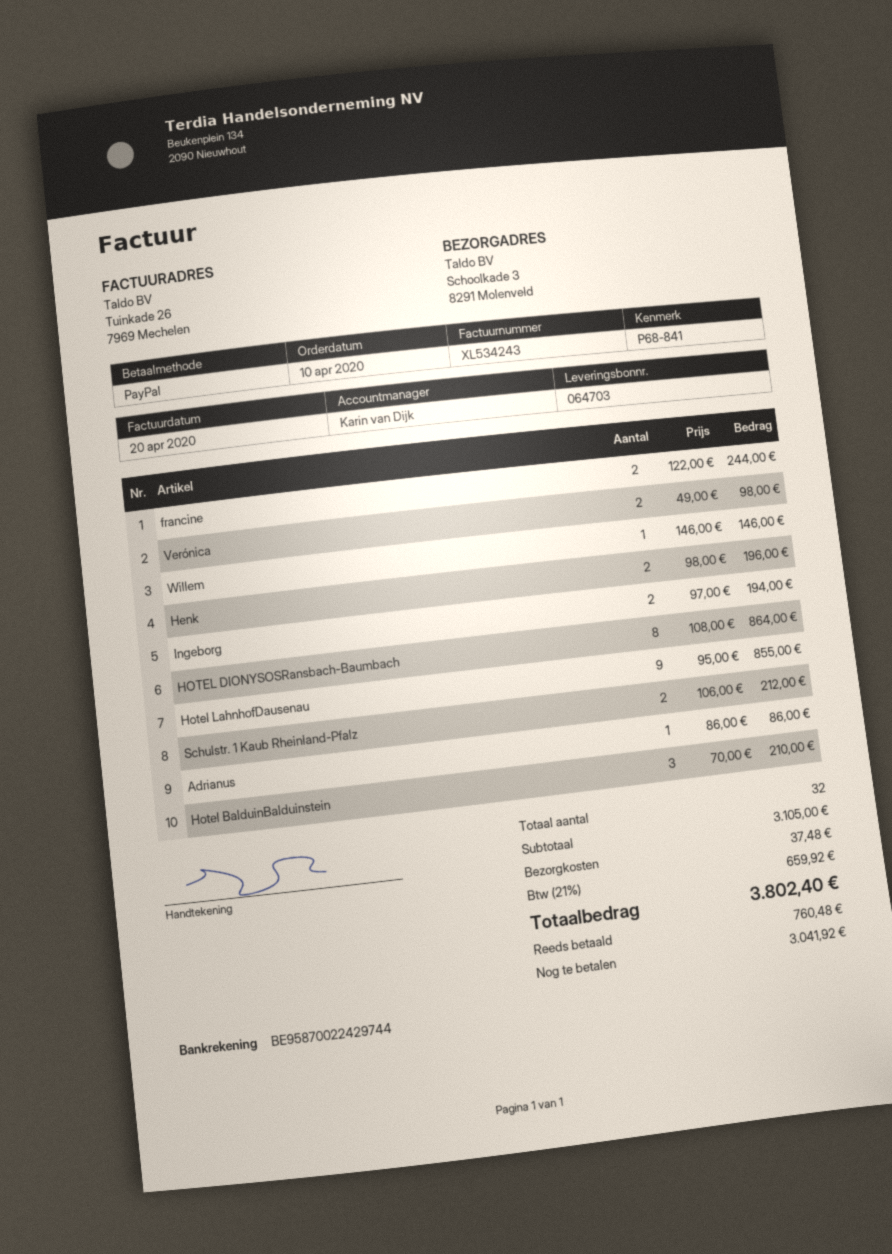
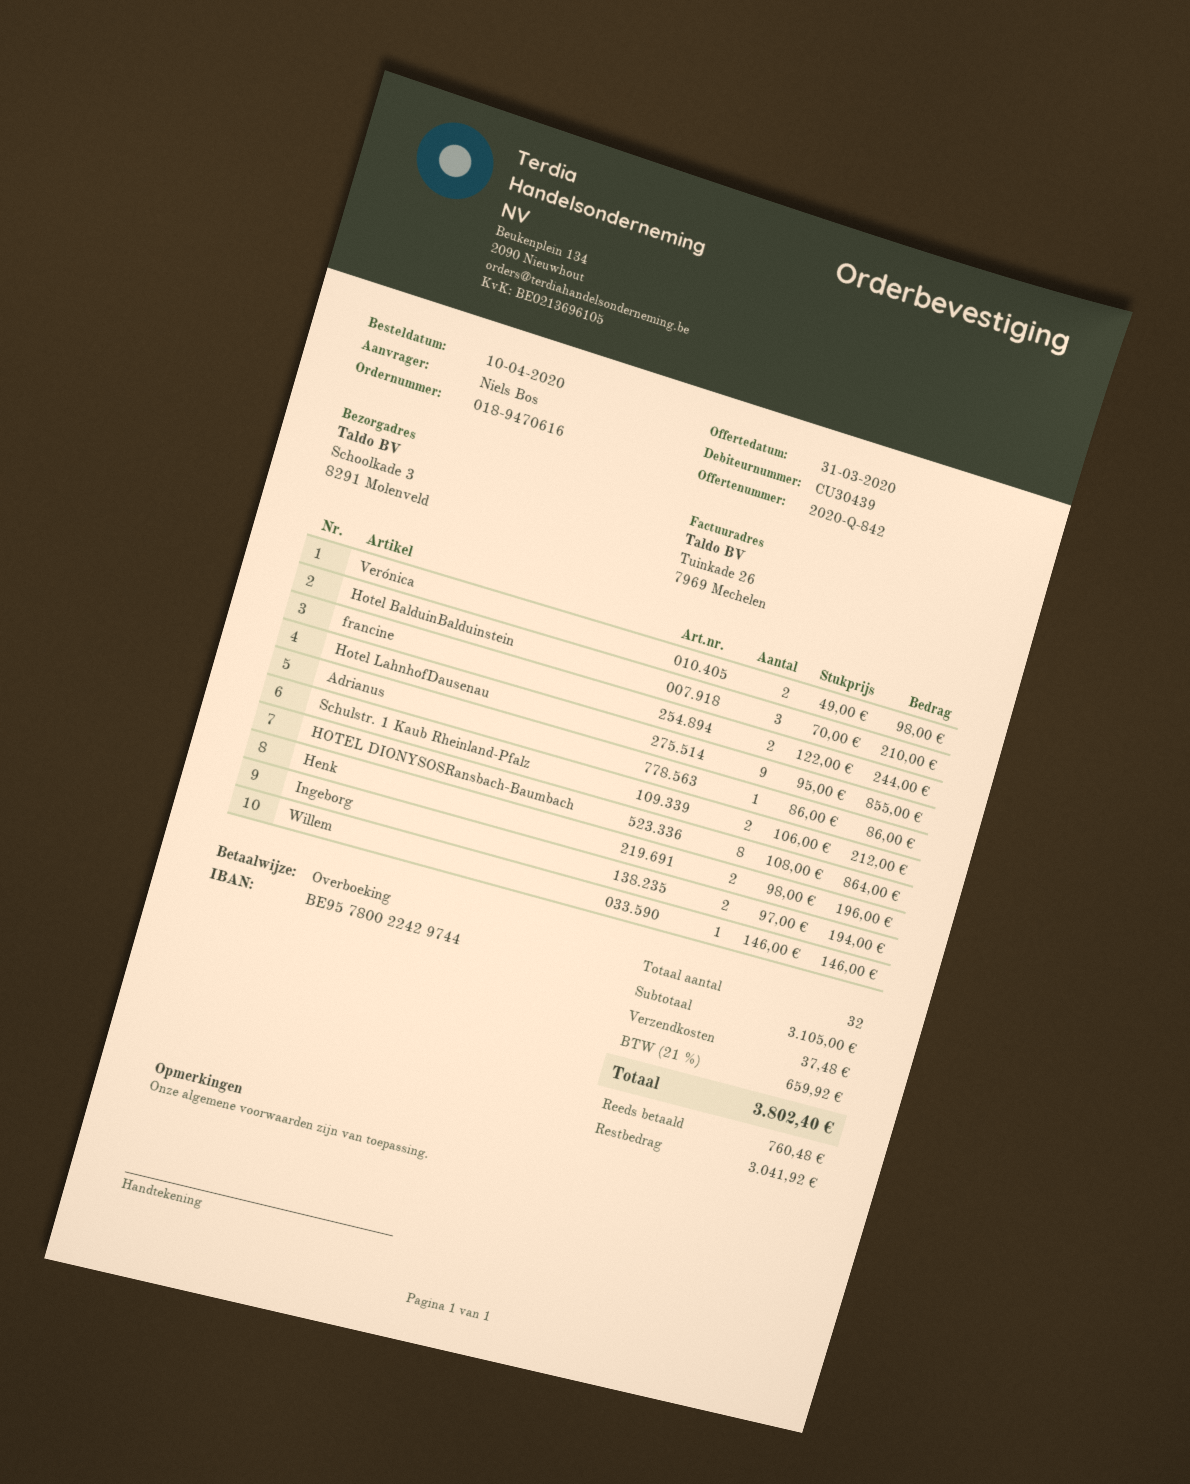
payment method: PayPal -> bank transfer
bank account: BE95870022429744 -> BE95780022429744

